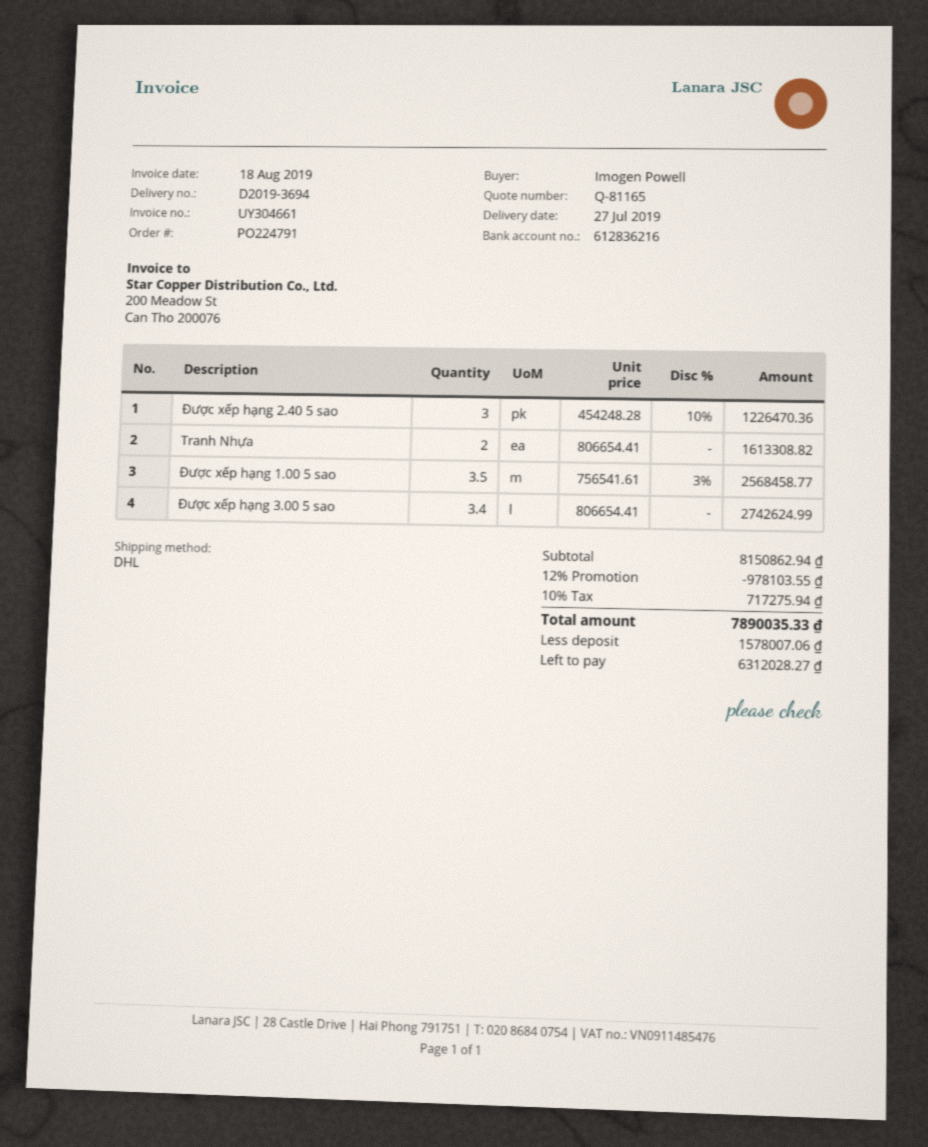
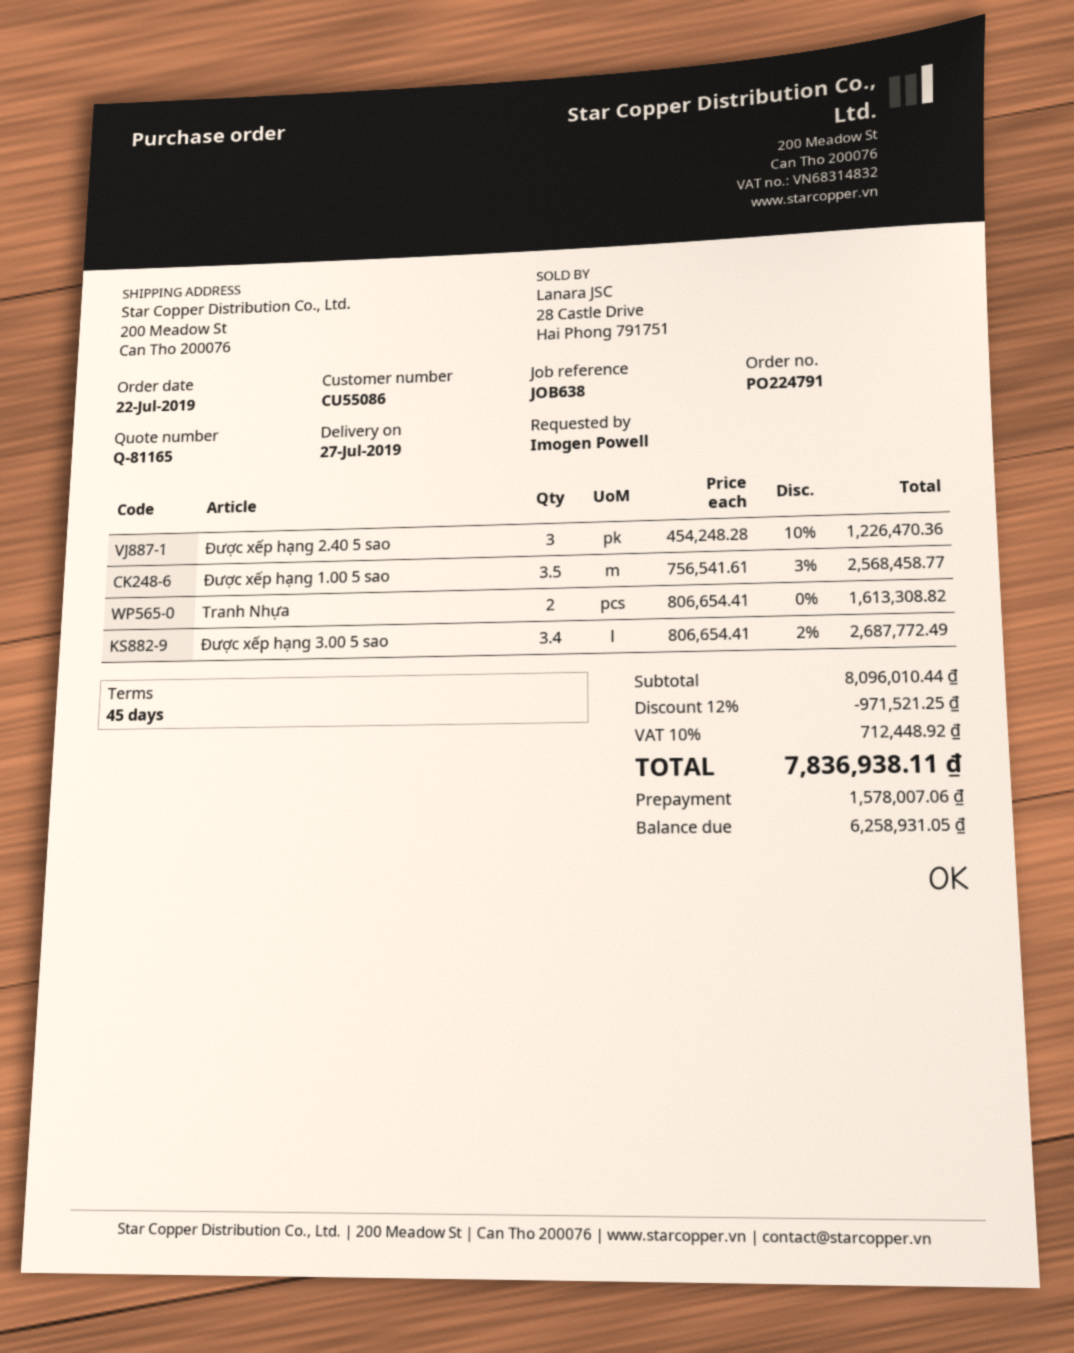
Được xếp hạng 3.00 5 sao: 3.4 x 806654.41 = 2742624.99 -> 3.4 x 806654.41 - 2% = 2687772.49
subtotal: 8150862.94 -> 8096010.44
discount: 12% = 978103.55 -> 12% = 971521.25
tax: 10% = 717275.94 -> 10% = 712448.92
total: 7890035.33 -> 7836938.11
balance: 6312028.27 -> 6258931.05

